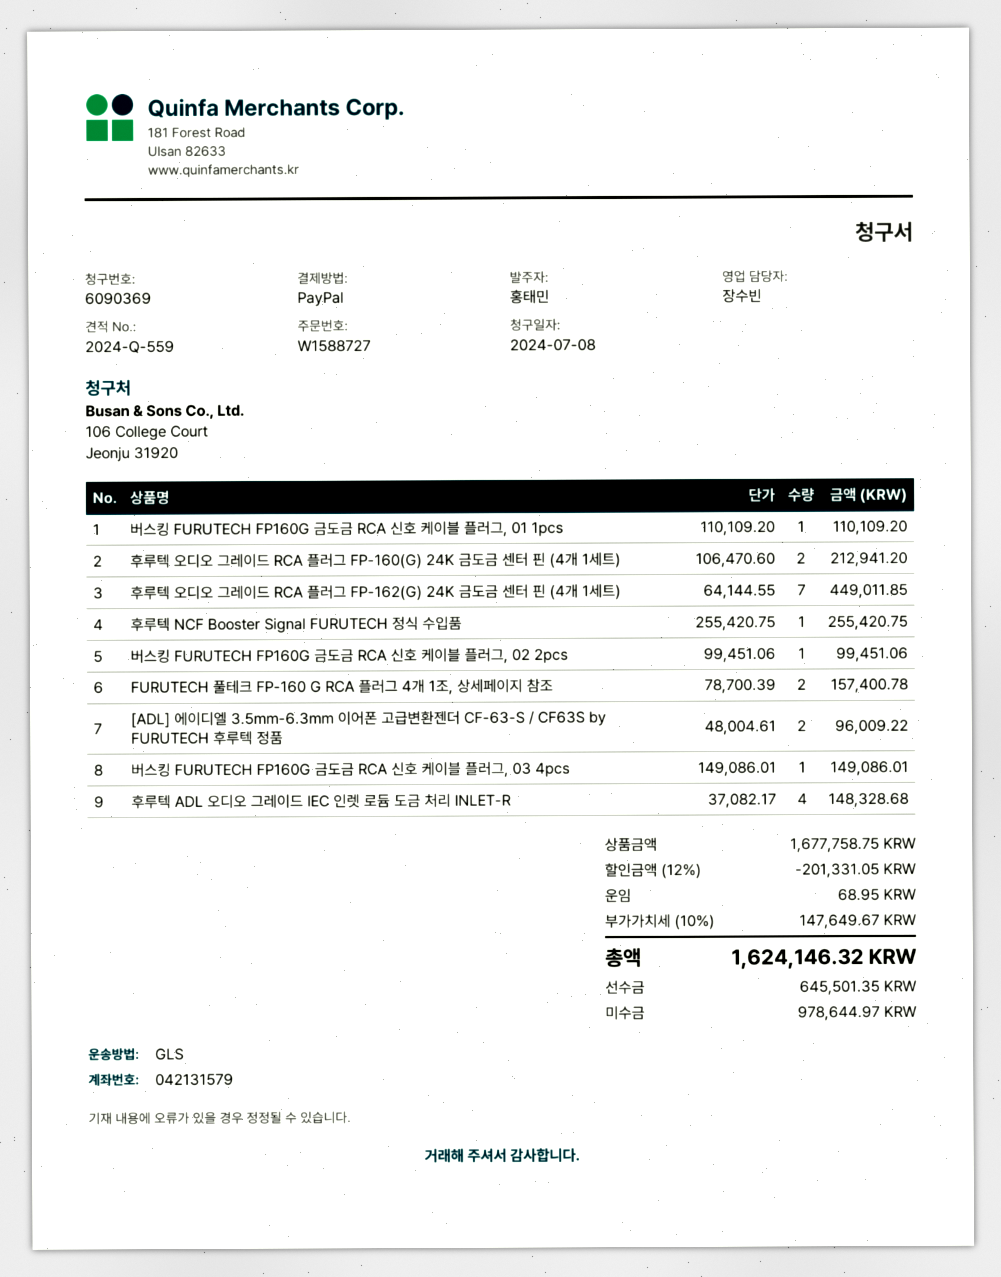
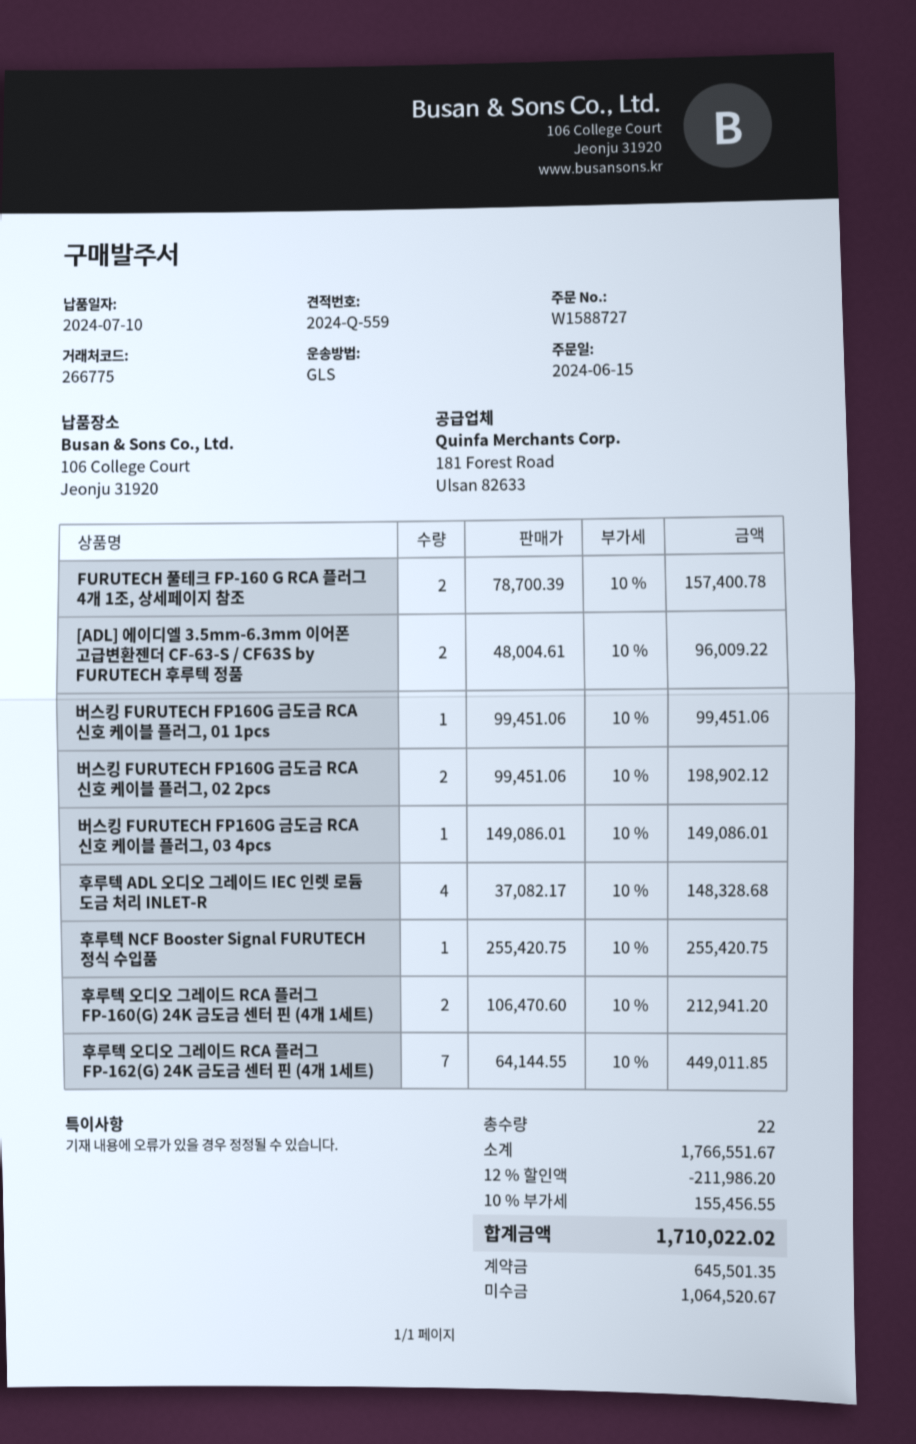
버스킹 FURUTECH FP160G 금도금 RCA 신호 케이블 플러그, 01 1pcs: 1 x 110109.20 = 110109.20 -> 1 x 99451.06 = 99451.06
버스킹 FURUTECH FP160G 금도금 RCA 신호 케이블 플러그, 02 2pcs: 1 x 99451.06 = 99451.06 -> 2 x 99451.06 = 198902.12
subtotal: 1677758.75 -> 1766551.67
discount: 12% = 201331.05 -> 12% = 211986.20
shipping: 68.95 -> none
tax: 10% = 147649.67 -> 10% = 155456.55
total: 1624146.32 -> 1710022.02
balance: 978644.97 -> 1064520.67

